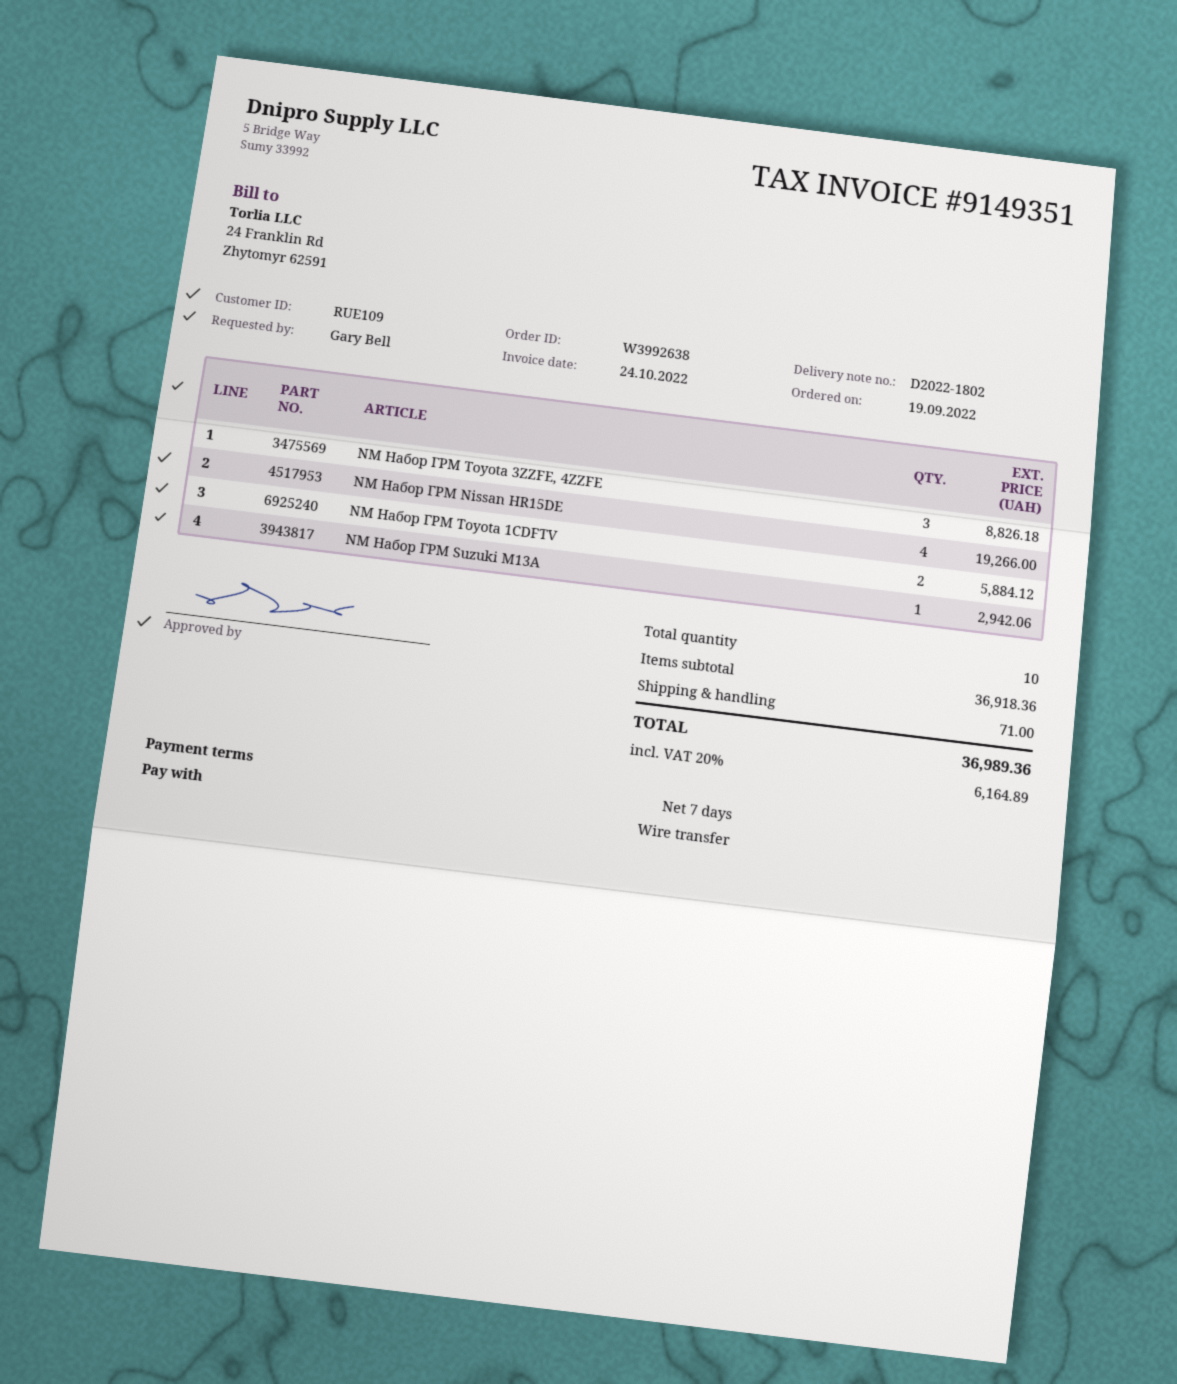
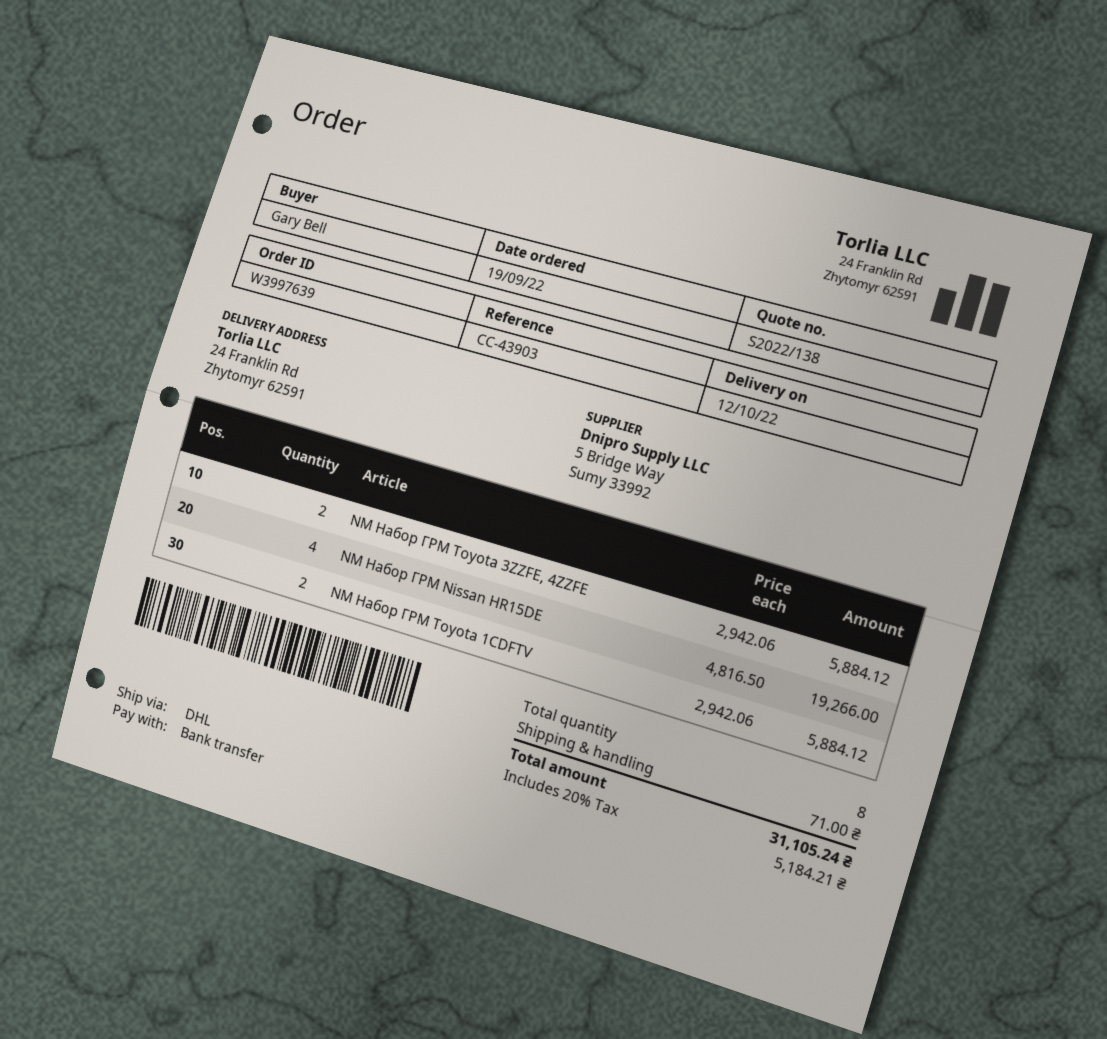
order number: W3992638 -> W3997639
NM Набор ГРМ Toyota 3ZZFE, 4ZZFE: 3 for 8826.18 -> 2 for 5884.12
NM Набор ГРМ Suzuki M13A: 1 for 2942.06 -> none
total quantity: 10 -> 8
tax: 20% = 6164.89 -> 20% = 5184.21
total: 36989.36 -> 31105.24

